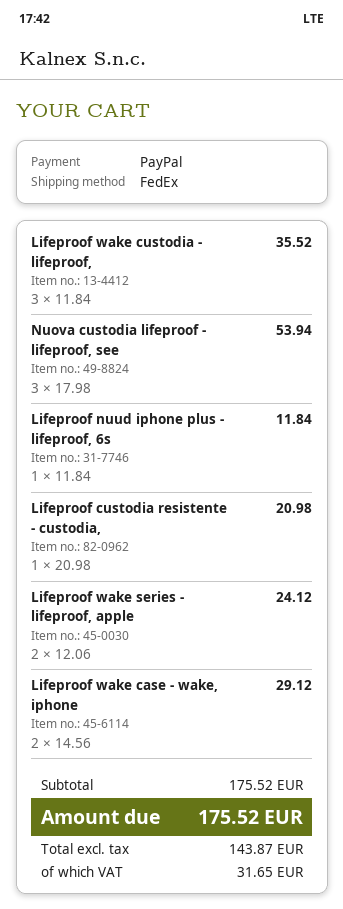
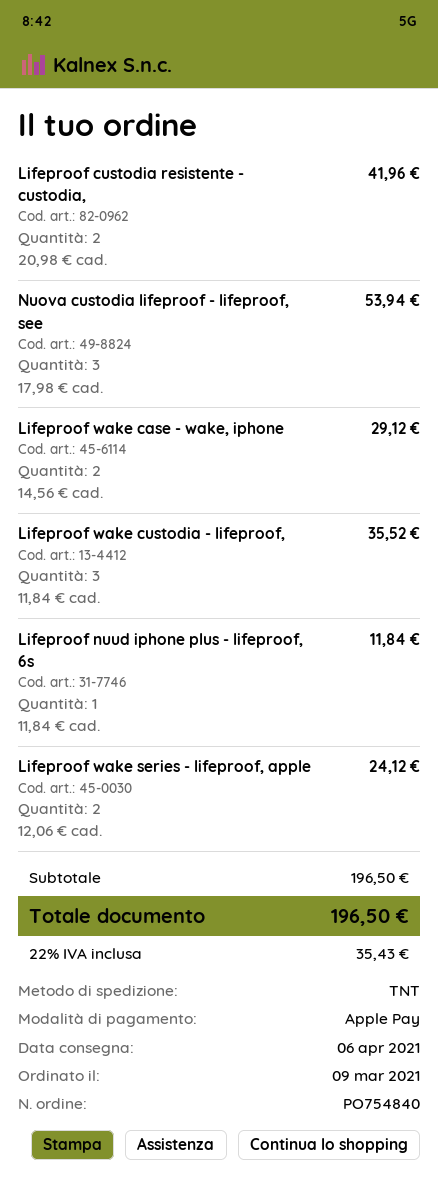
payment method: PayPal -> Apple Pay
shipping method: FedEx -> TNT
Lifeproof custodia resistente - custodia,: 1 x 20.98 = 20.98 -> 2 x 20.98 = 41.96
subtotal: 175.52 -> 196.50
tax: 31.65 -> 35.43
total: 175.52 -> 196.50

